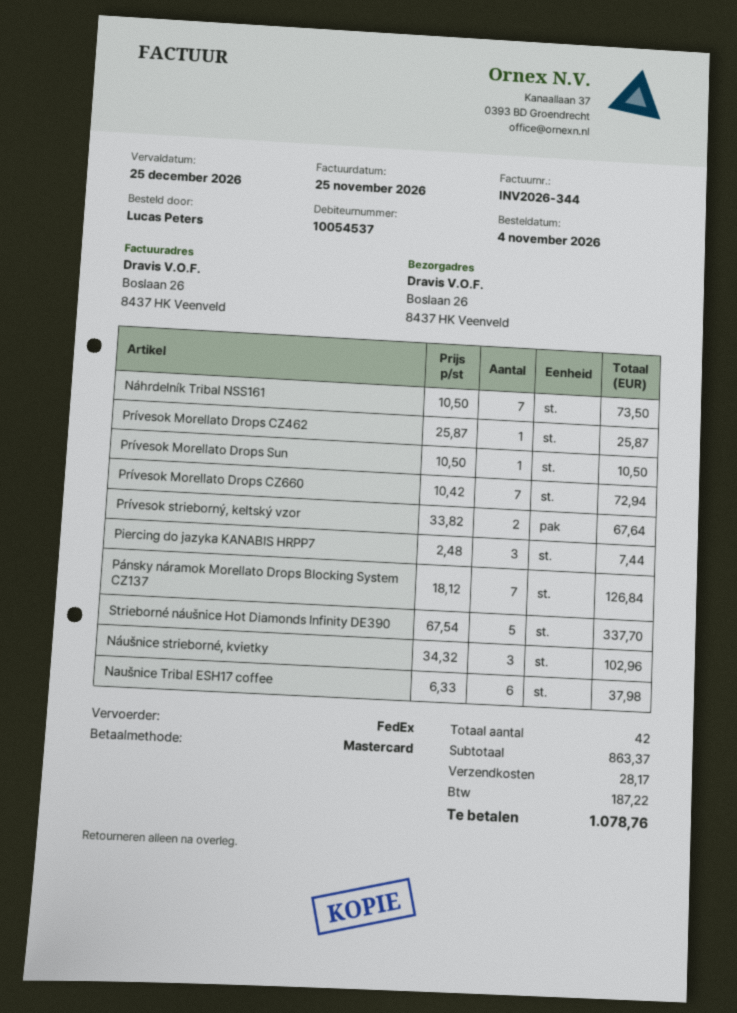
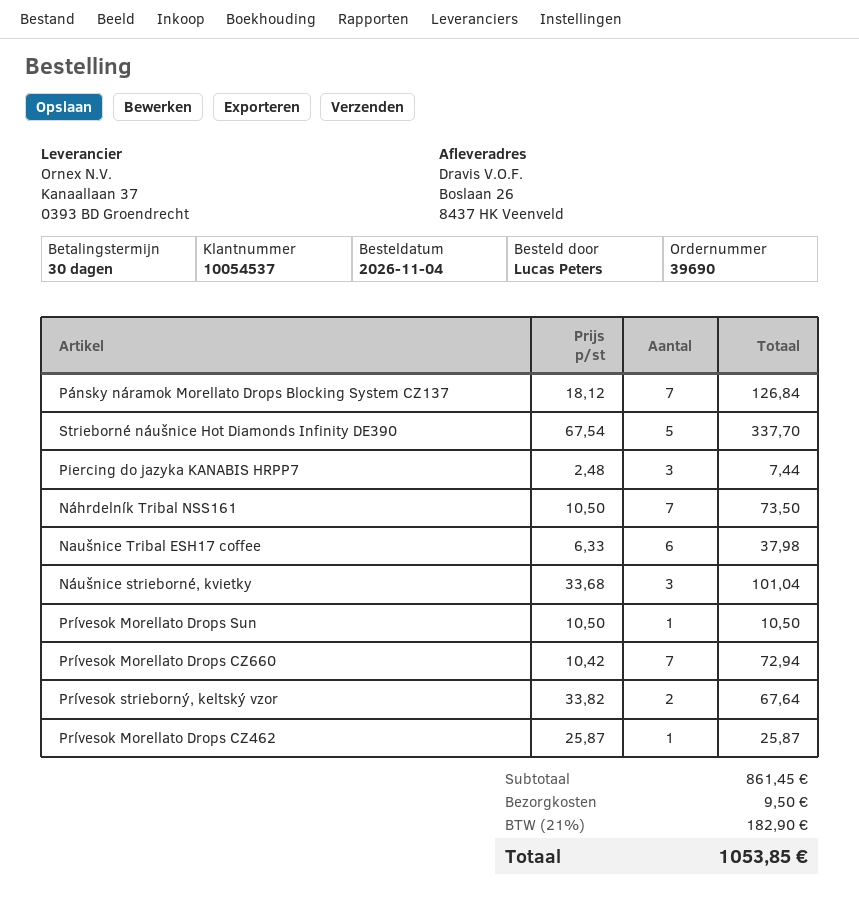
Náušnice strieborné, kvietky: 3 x 34.32 = 102.96 -> 3 x 33.68 = 101.04
subtotal: 863.37 -> 861.45
shipping: 28.17 -> 9.50
tax: 187.22 -> 182.90
total: 1078.76 -> 1053.85

